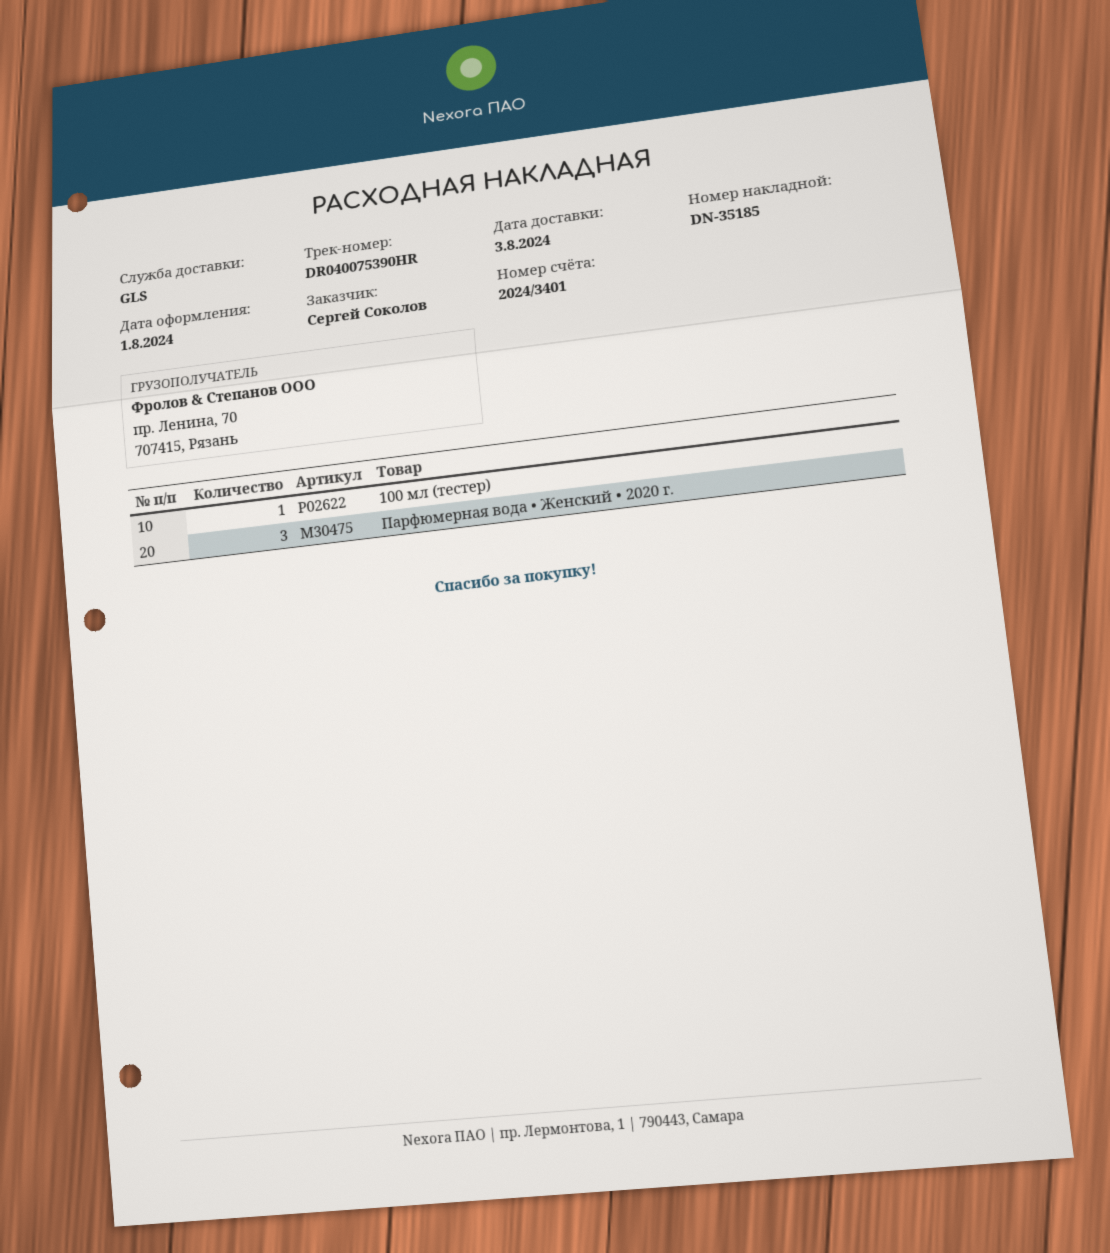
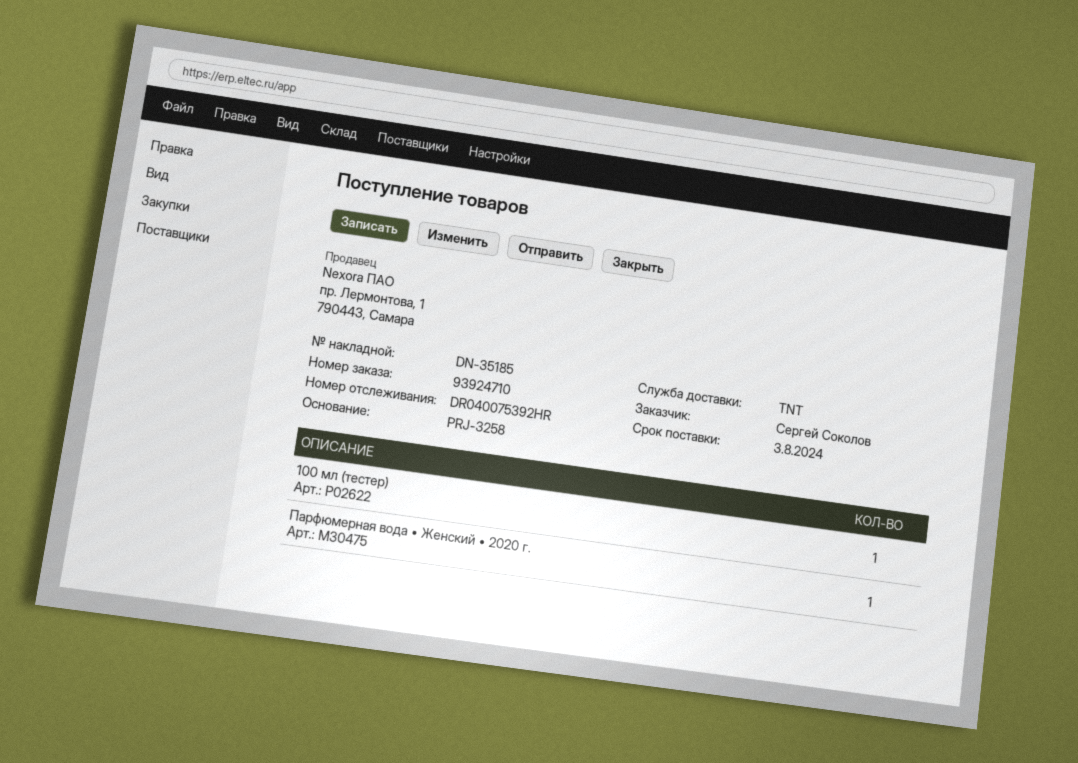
shipping method: GLS -> TNT
tracking number: DR040075390HR -> DR040075392HR
Парфюмерная вода • Женский • 2020 г.: 3 -> 1

